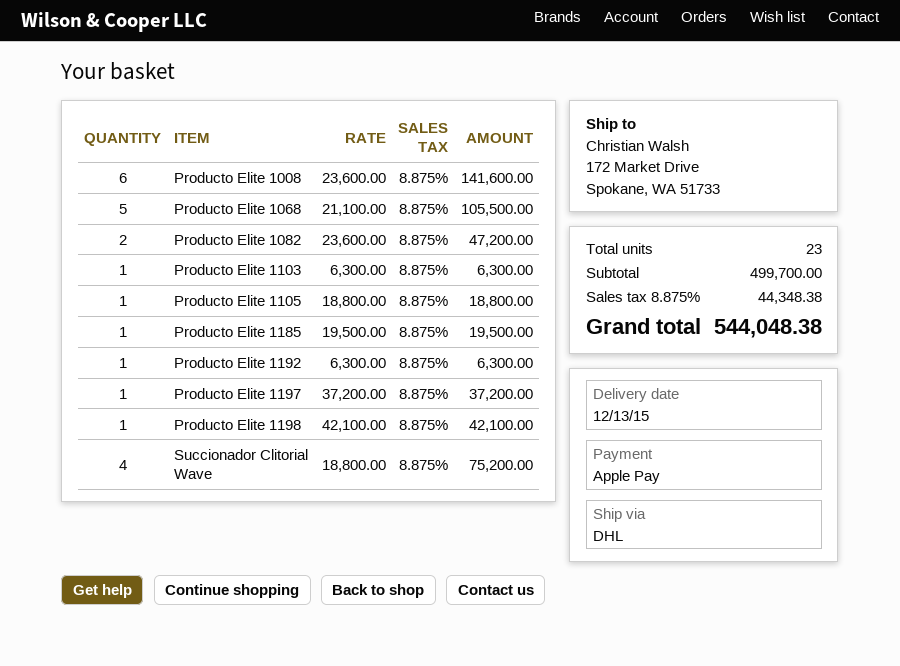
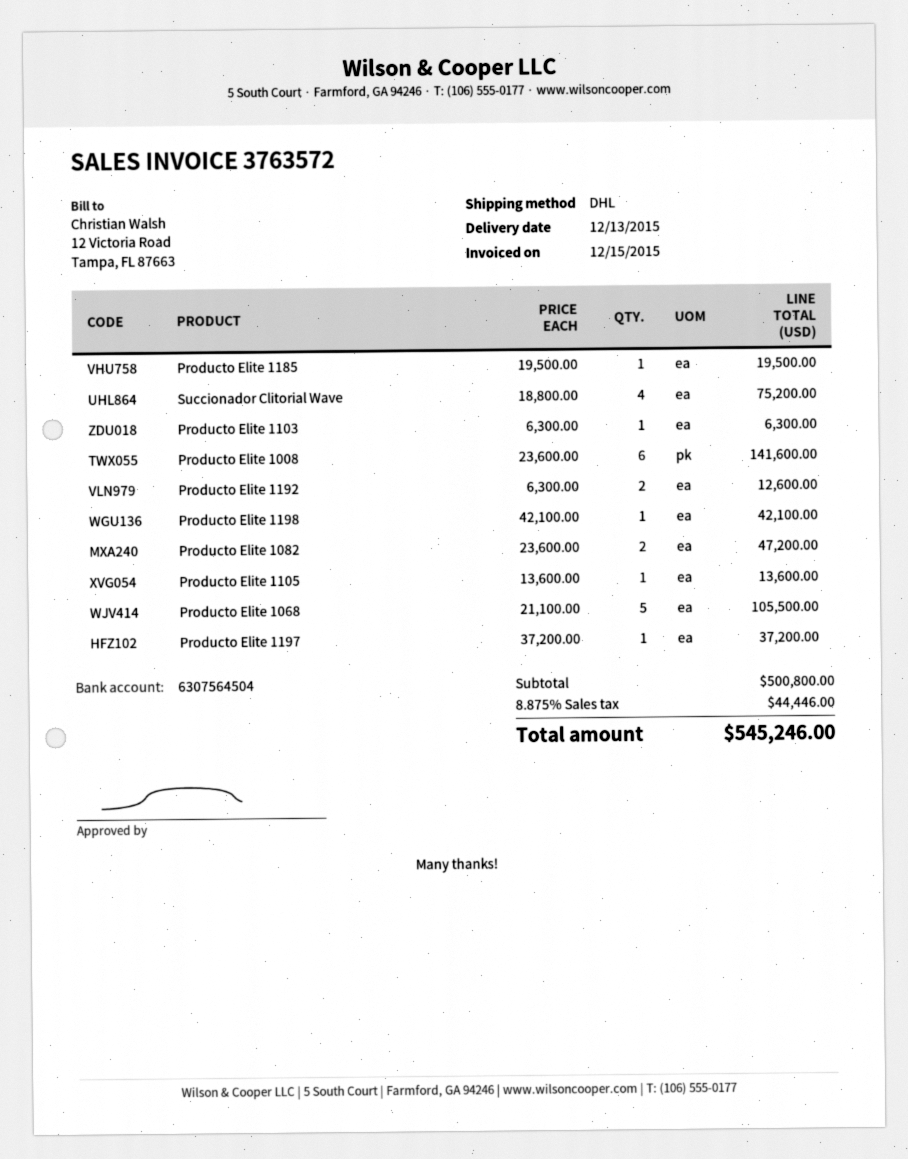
Producto Elite 1105: 1 x 18800.00 = 18800.00 -> 1 x 13600.00 = 13600.00
Producto Elite 1192: 1 x 6300.00 = 6300.00 -> 2 x 6300.00 = 12600.00
subtotal: 499700.00 -> 500800.00
tax: 8.875% = 44348.38 -> 8.875% = 44446.00
total: 544048.38 -> 545246.00

